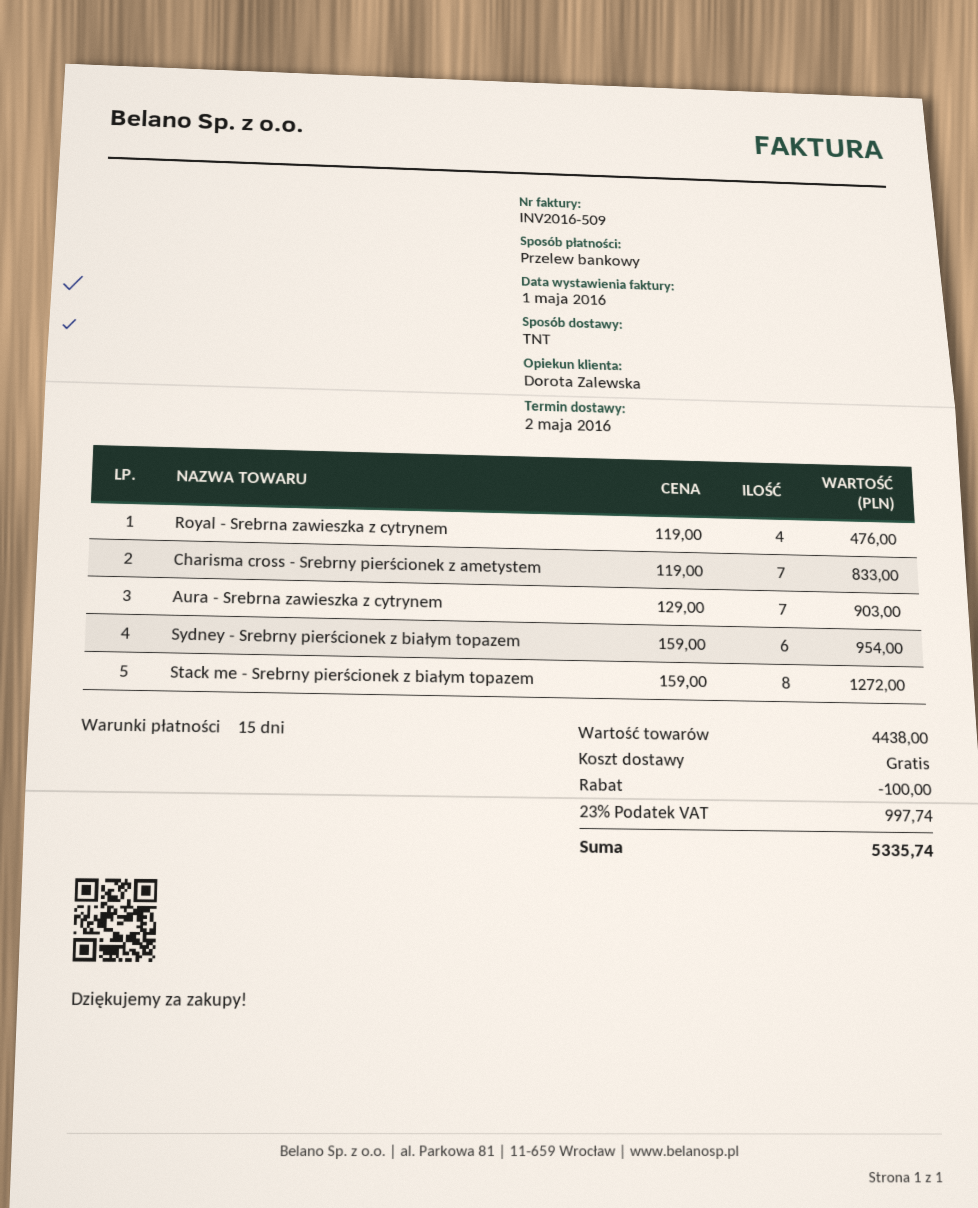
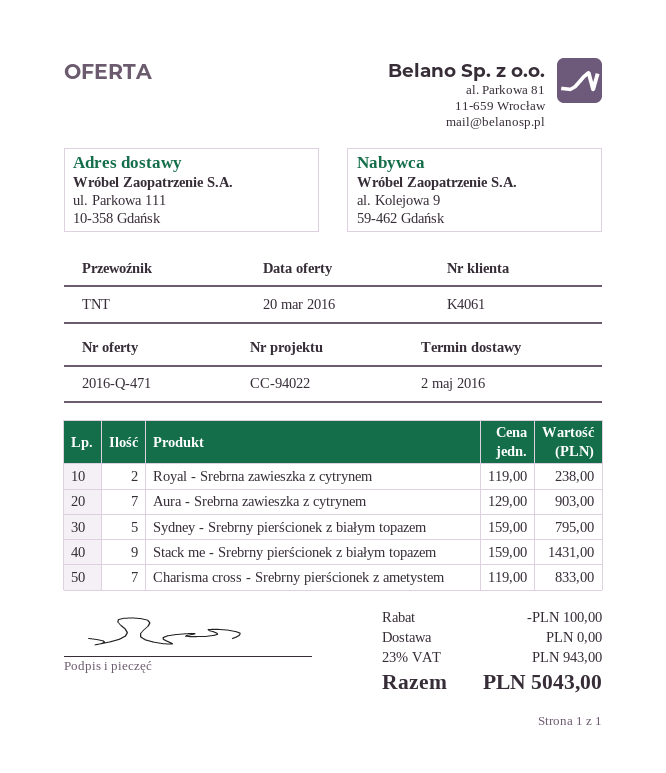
Royal - Srebrna zawieszka z cytrynem: 4 x 119.00 = 476.00 -> 2 x 119.00 = 238.00
Sydney - Srebrny pierścionek z białym topazem: 6 x 159.00 = 954.00 -> 5 x 159.00 = 795.00
Stack me - Srebrny pierścionek z białym topazem: 8 x 159.00 = 1272.00 -> 9 x 159.00 = 1431.00
tax: 23% = 997.74 -> 23% = 943.00
total: 5335.74 -> 5043.00

